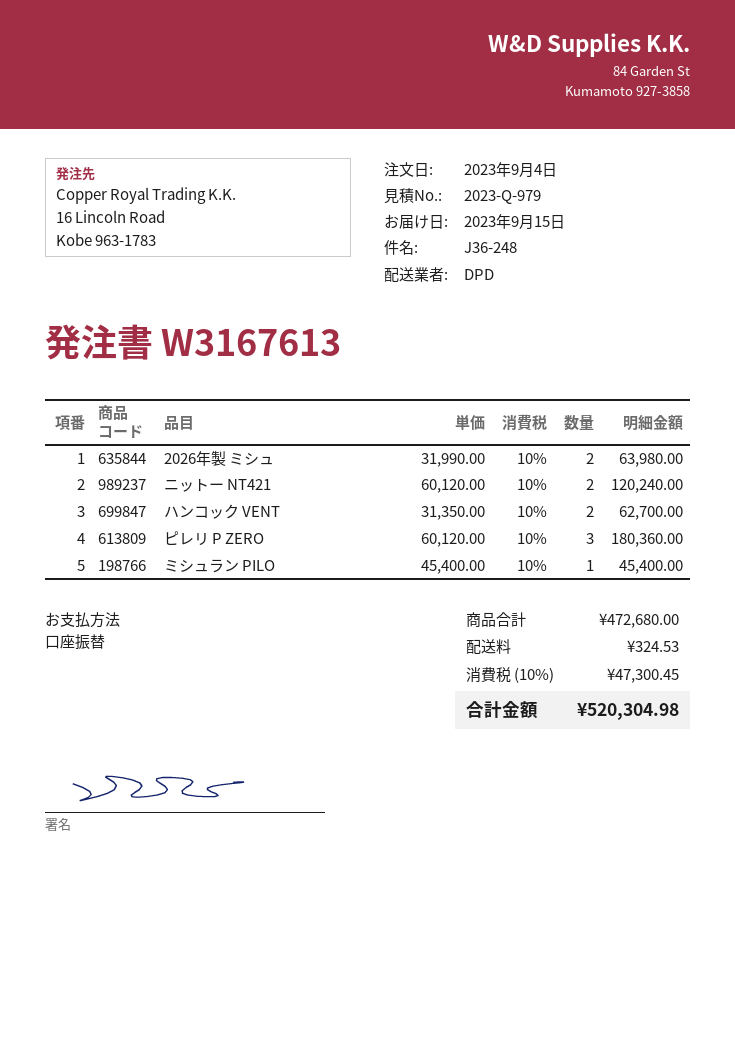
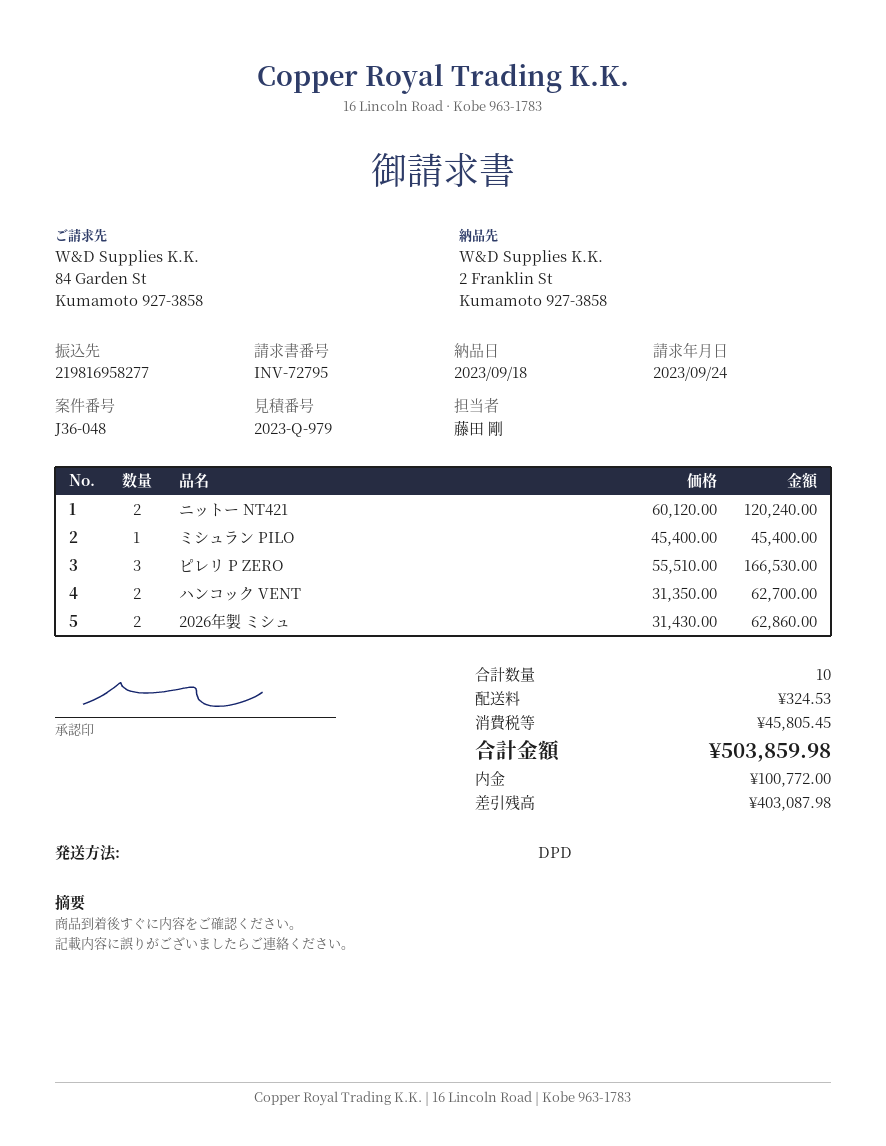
delivery date: 2023-09-15 -> 2023-09-18
reference: J36-248 -> J36-048
2026年製 ミシュ: 2 x 31990.00 = 63980.00 -> 2 x 31430.00 = 62860.00
ピレリ P ZERO: 3 x 60120.00 = 180360.00 -> 3 x 55510.00 = 166530.00
tax: 47300.45 -> 45805.45
total: 520304.98 -> 503859.98

